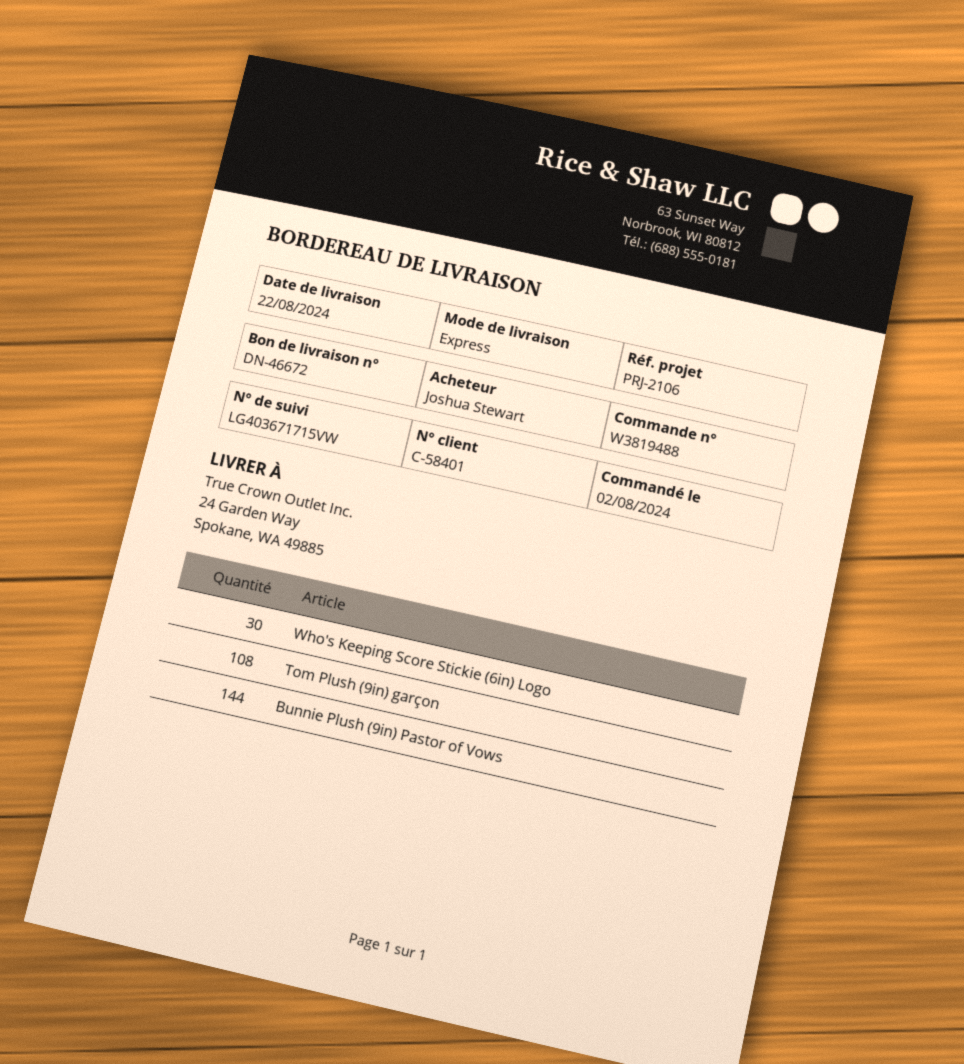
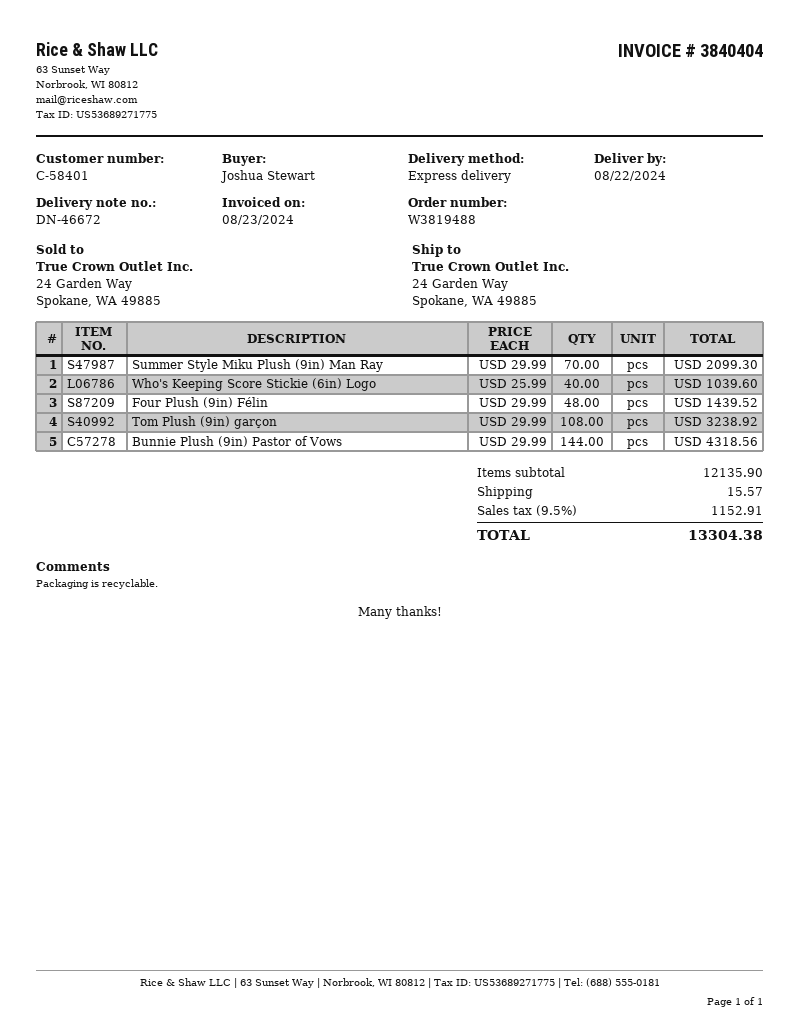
Who's Keeping Score Stickie (6in) Logo: 30 -> 40
Summer Style Miku Plush (9in) Man Ray: none -> 70
Four Plush (9in) Félin: none -> 48

